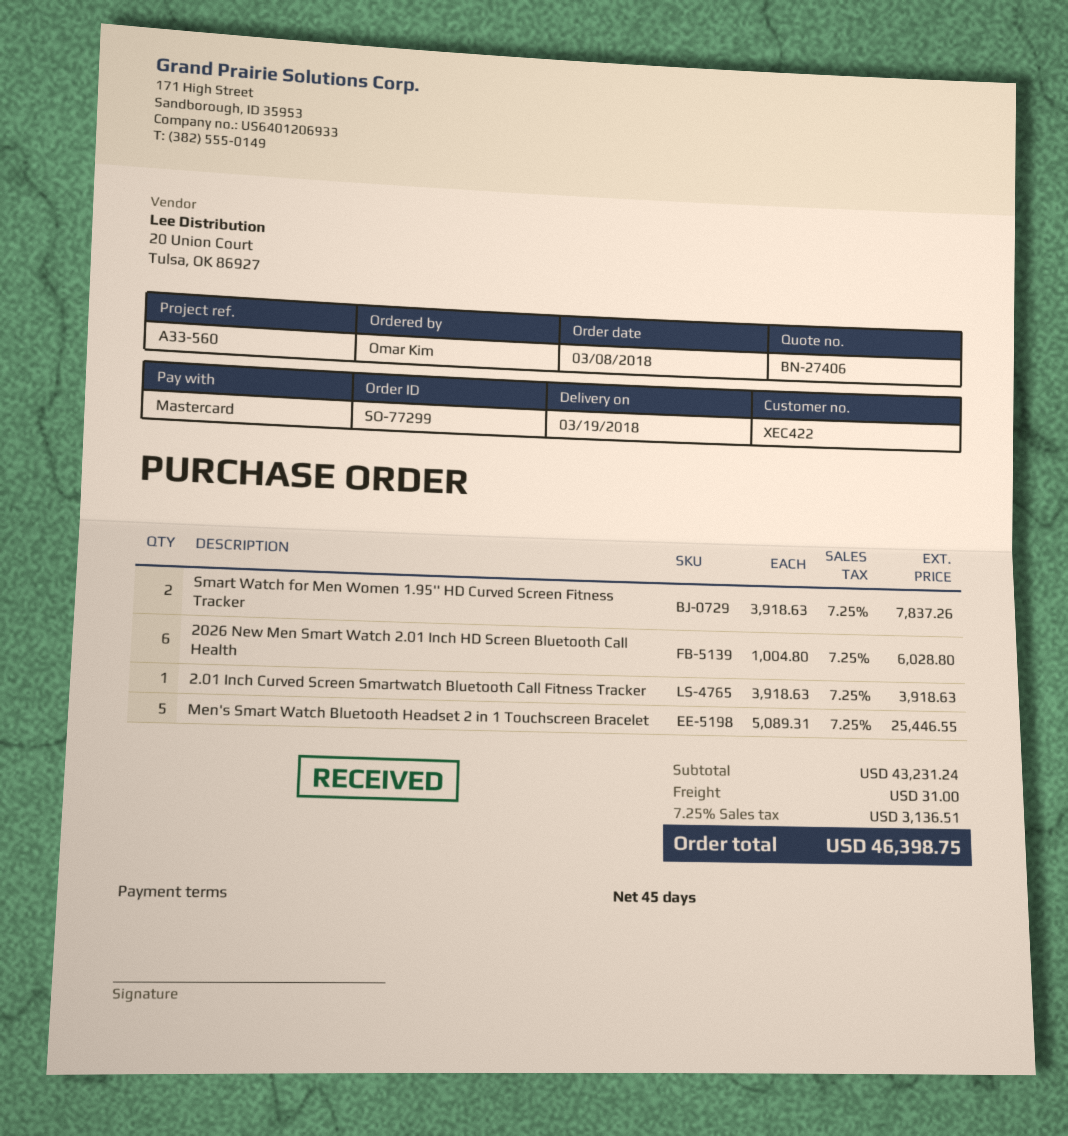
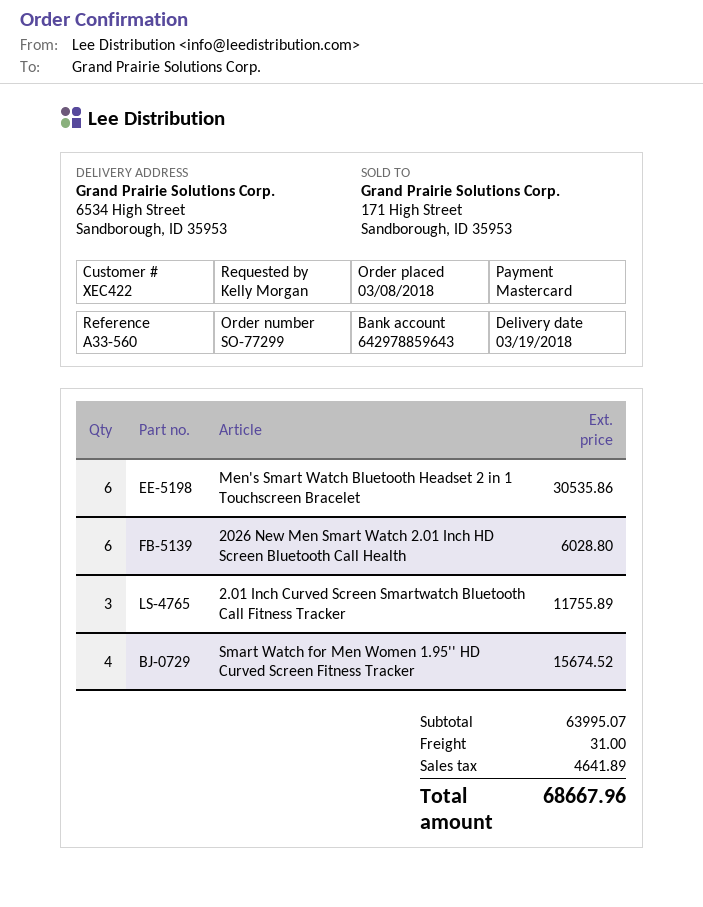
ordered by: Omar Kim -> Kelly Morgan
Smart Watch for Men Women 1.95'' HD Curved Screen Fitness Tracker: 2 for 7837.26 -> 4 for 15674.52
2.01 Inch Curved Screen Smartwatch Bluetooth Call Fitness Tracker: 1 for 3918.63 -> 3 for 11755.89
Men's Smart Watch Bluetooth Headset 2 in 1 Touchscreen Bracelet: 5 for 25446.55 -> 6 for 30535.86
subtotal: 43231.24 -> 63995.07
tax: 3136.51 -> 4641.89
total: 46398.75 -> 68667.96

